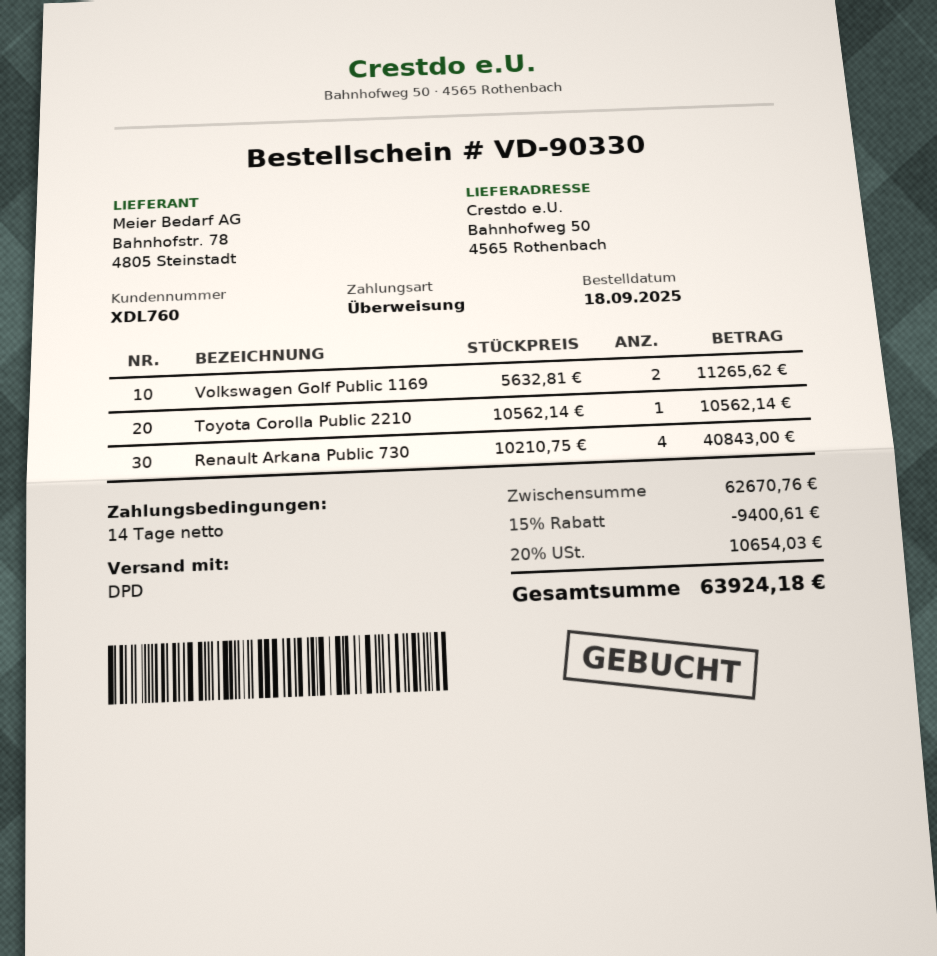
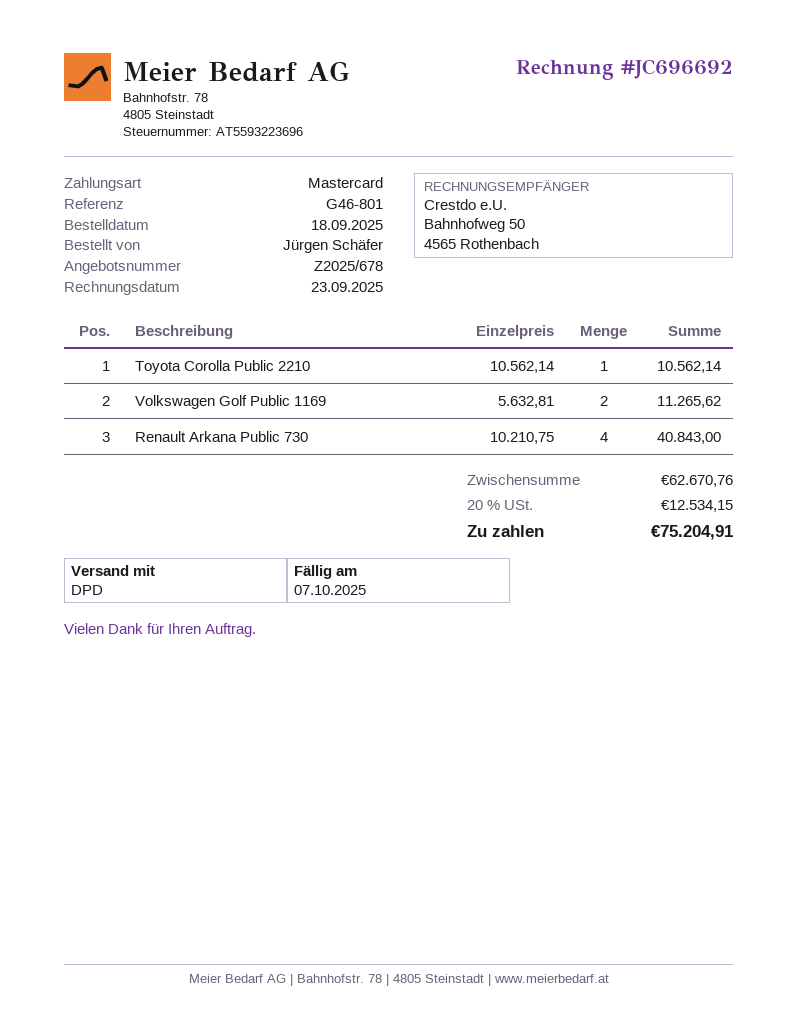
payment method: bank transfer -> Mastercard
discount: 15% = 9400.61 -> none
tax: 20% = 10654.03 -> 20% = 12534.15
total: 63924.18 -> 75204.91

